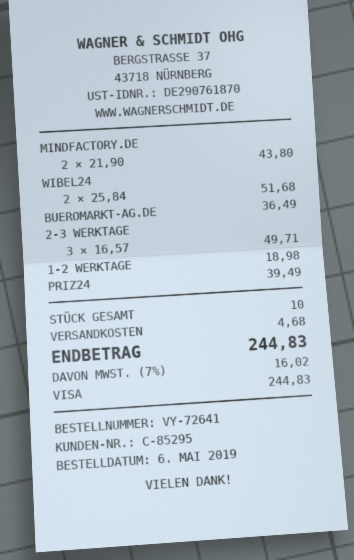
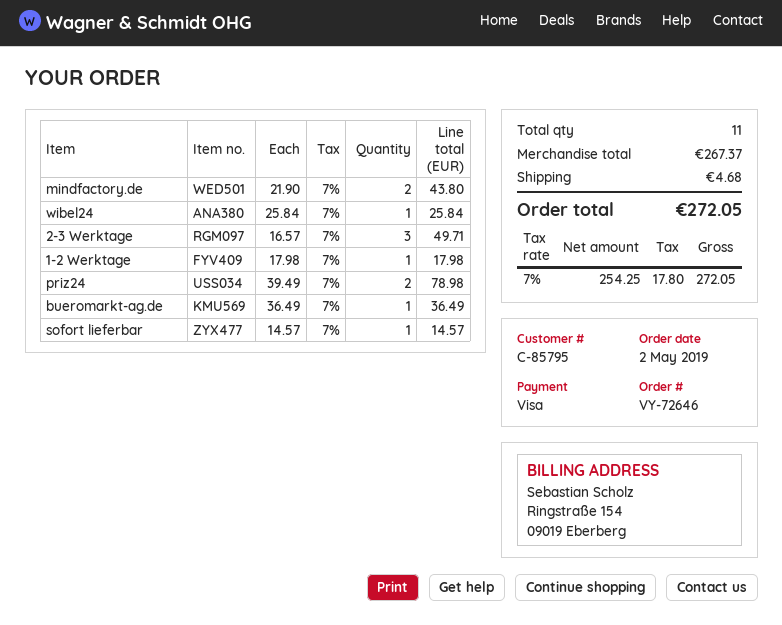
order number: VY-72641 -> VY-72646
order date: 2019-05-06 -> 2019-05-02
customer number: C-85295 -> C-85795
WIBEL24: 2 x 25.84 = 51.68 -> 1 x 25.84 = 25.84
1-2 WERKTAGE: 1 x 18.98 = 18.98 -> 1 x 17.98 = 17.98
PRIZ24: 1 x 39.49 = 39.49 -> 2 x 39.49 = 78.98
sofort lieferbar: none -> 1 x 14.57 = 14.57
total quantity: 10 -> 11
tax: 7% = 16.02 -> 7% = 17.80
total: 244.83 -> 272.05

